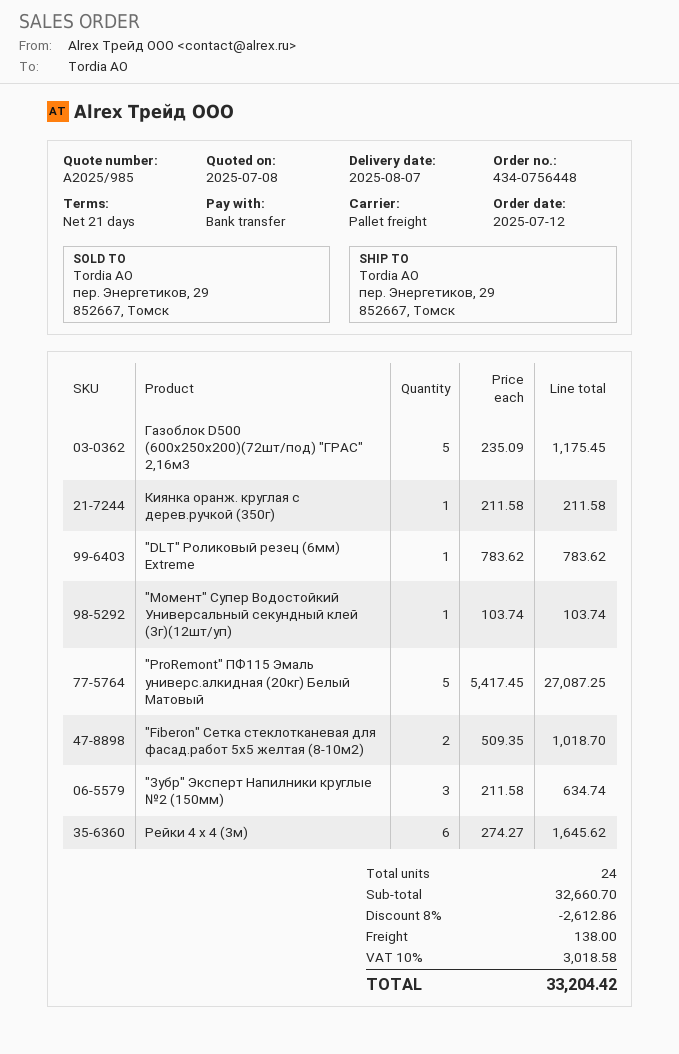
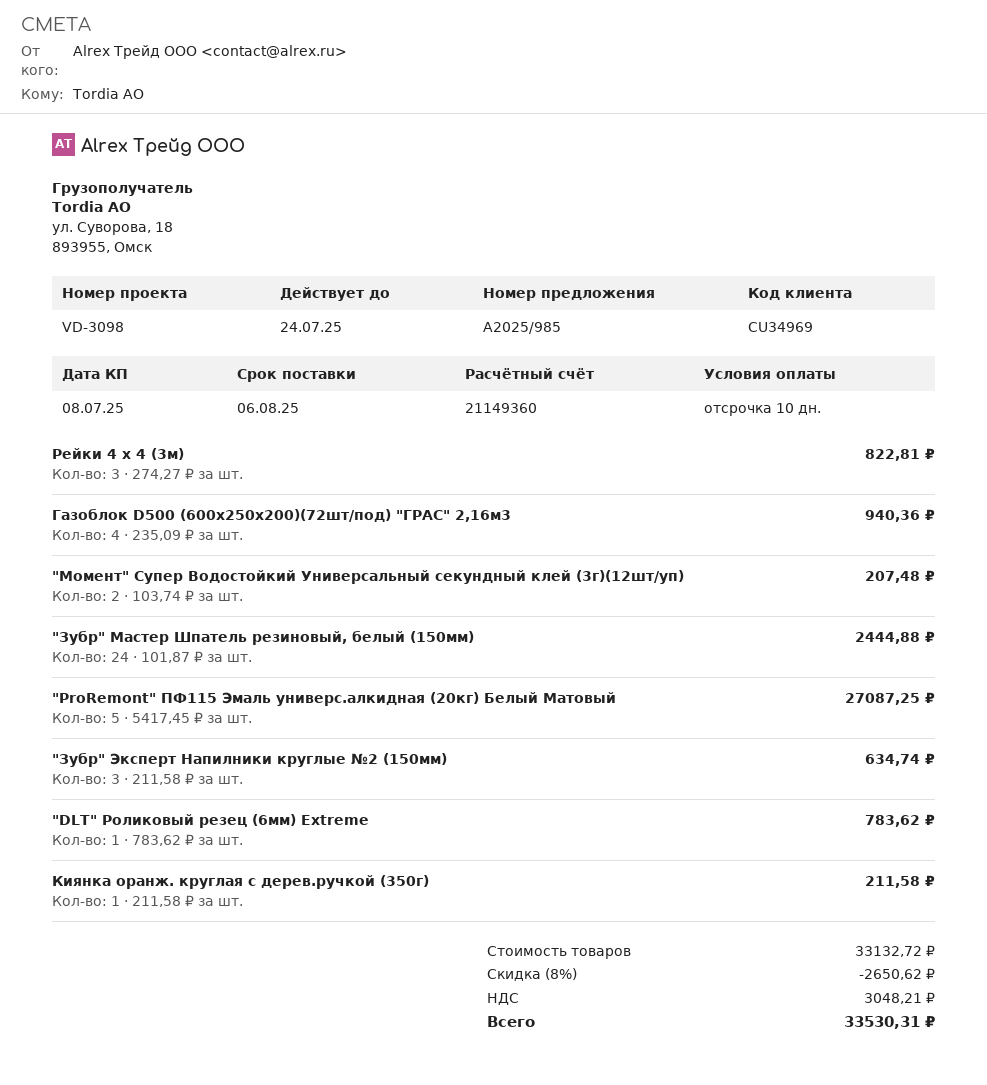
delivery date: 2025-08-07 -> 2025-08-06
payment terms: 21 days -> 10 days
ship to: пер. Энергетиков, 29, 852667, Томск -> ул. Суворова, 18, 893955, Омск
Газоблок D500 (600х250х200)(72шт/под) "ГРАС" 2,16м3: 5 x 235.09 = 1175.45 -> 4 x 235.09 = 940.36
"Момент" Супер Водостойкий Универсальный секундный клей (3г)(12шт/уп): 1 x 103.74 = 103.74 -> 2 x 103.74 = 207.48
"Fiberon" Сетка стеклотканевая для фасад.работ 5х5 желтая (8-10м2): 2 x 509.35 = 1018.70 -> none
Рейки 4 х 4 (3м): 6 x 274.27 = 1645.62 -> 3 x 274.27 = 822.81
"Зубр" Мастер Шпатель резиновый, белый (150мм): none -> 24 x 101.87 = 2444.88
subtotal: 32660.70 -> 33132.72
discount: 8% = 2612.86 -> 8% = 2650.62
shipping: 138.00 -> none
tax: 3018.58 -> 3048.21
total: 33204.42 -> 33530.31

